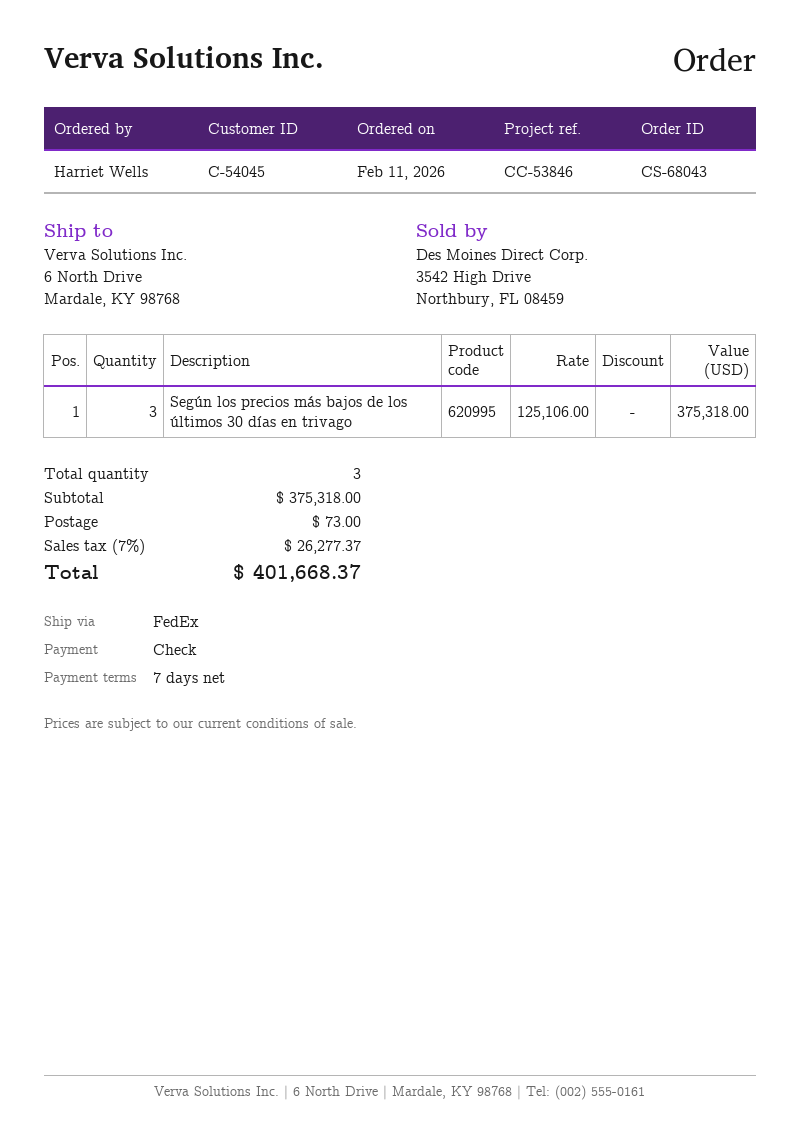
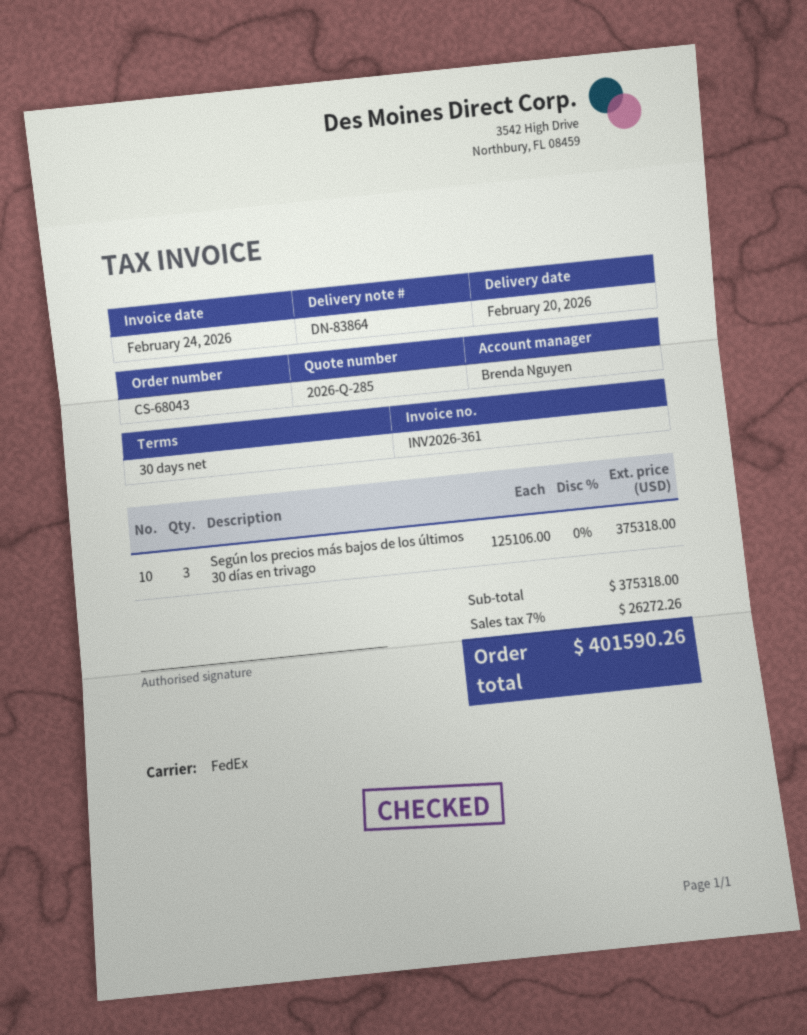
payment terms: 7 days -> 30 days
shipping: 73.00 -> none
tax: 7% = 26277.37 -> 7% = 26272.26
total: 401668.37 -> 401590.26

